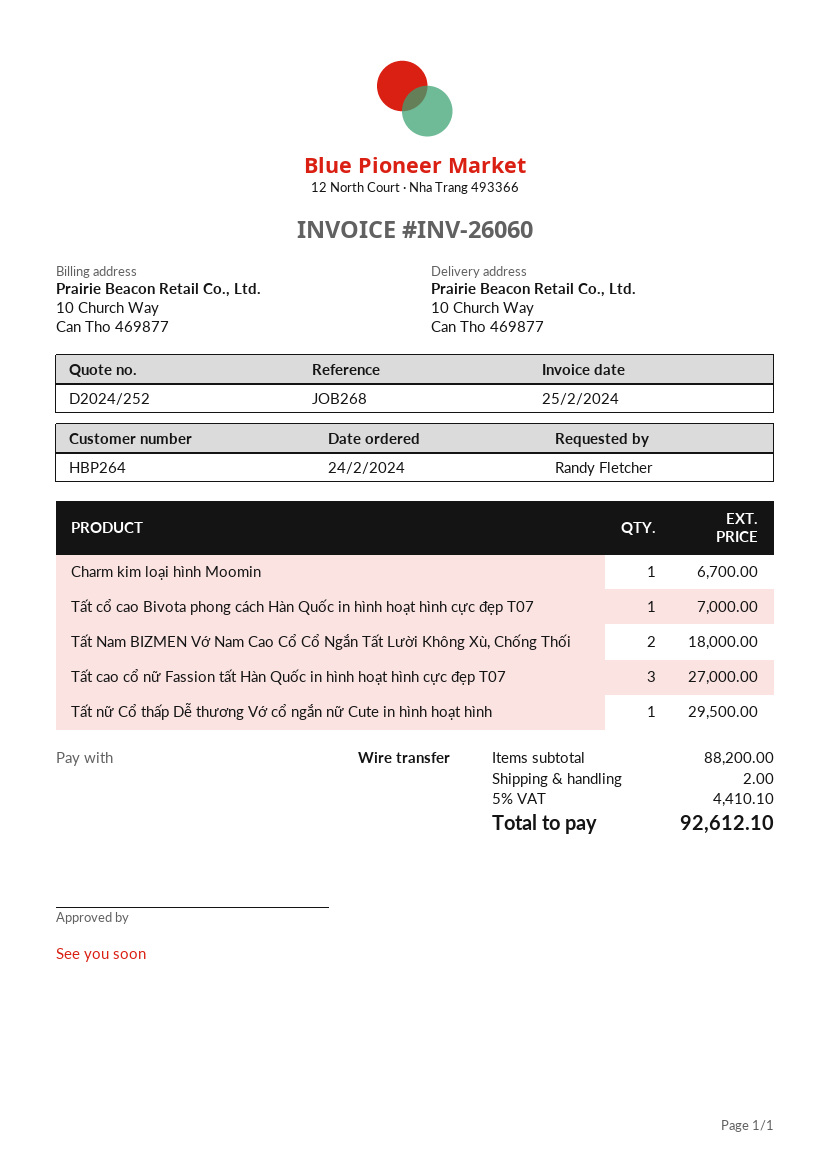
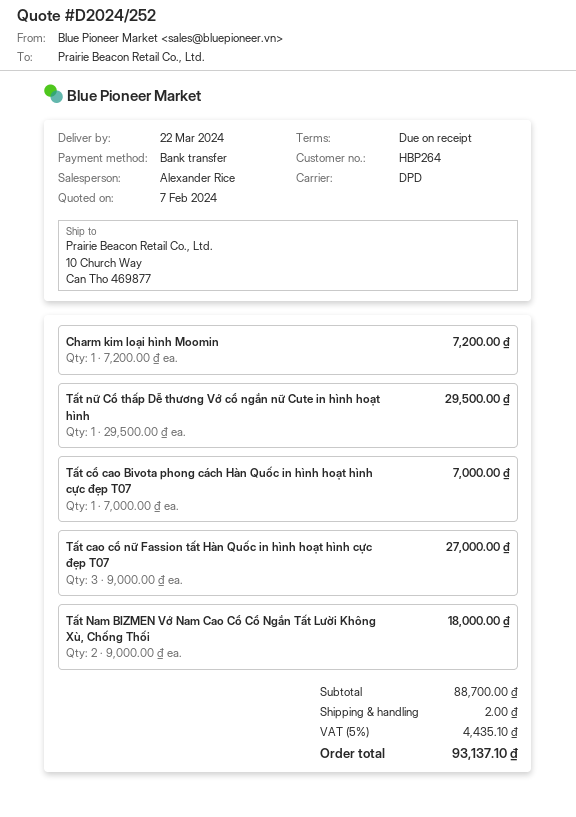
Charm kim loại hình Moomin: 1 for 6700.00 -> 1 for 7200.00
subtotal: 88200.00 -> 88700.00
tax: 5% = 4410.10 -> 5% = 4435.10
total: 92612.10 -> 93137.10

